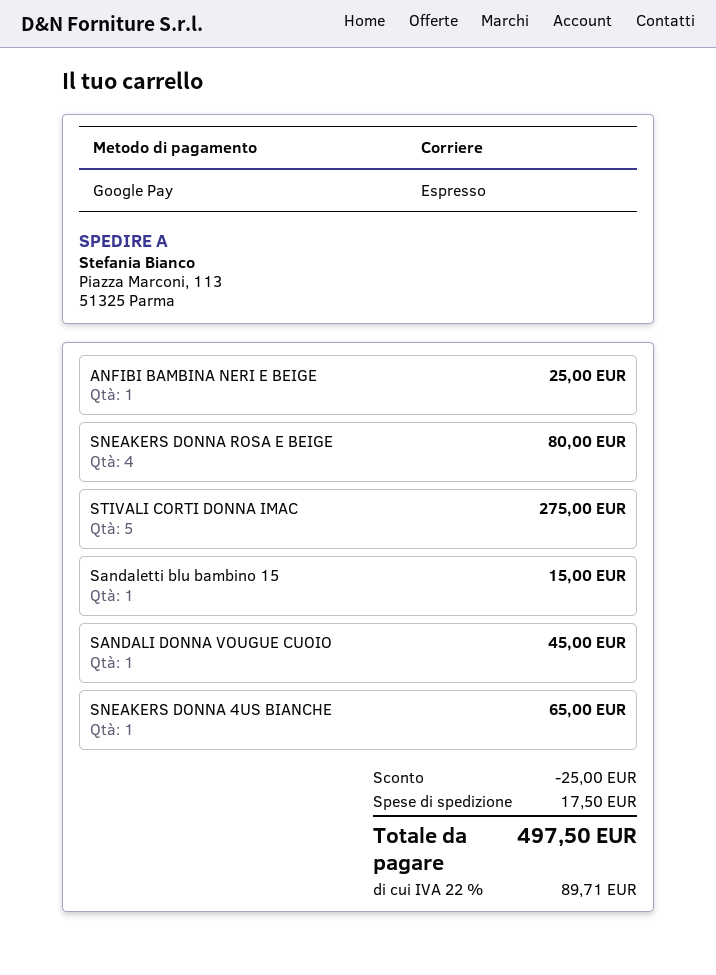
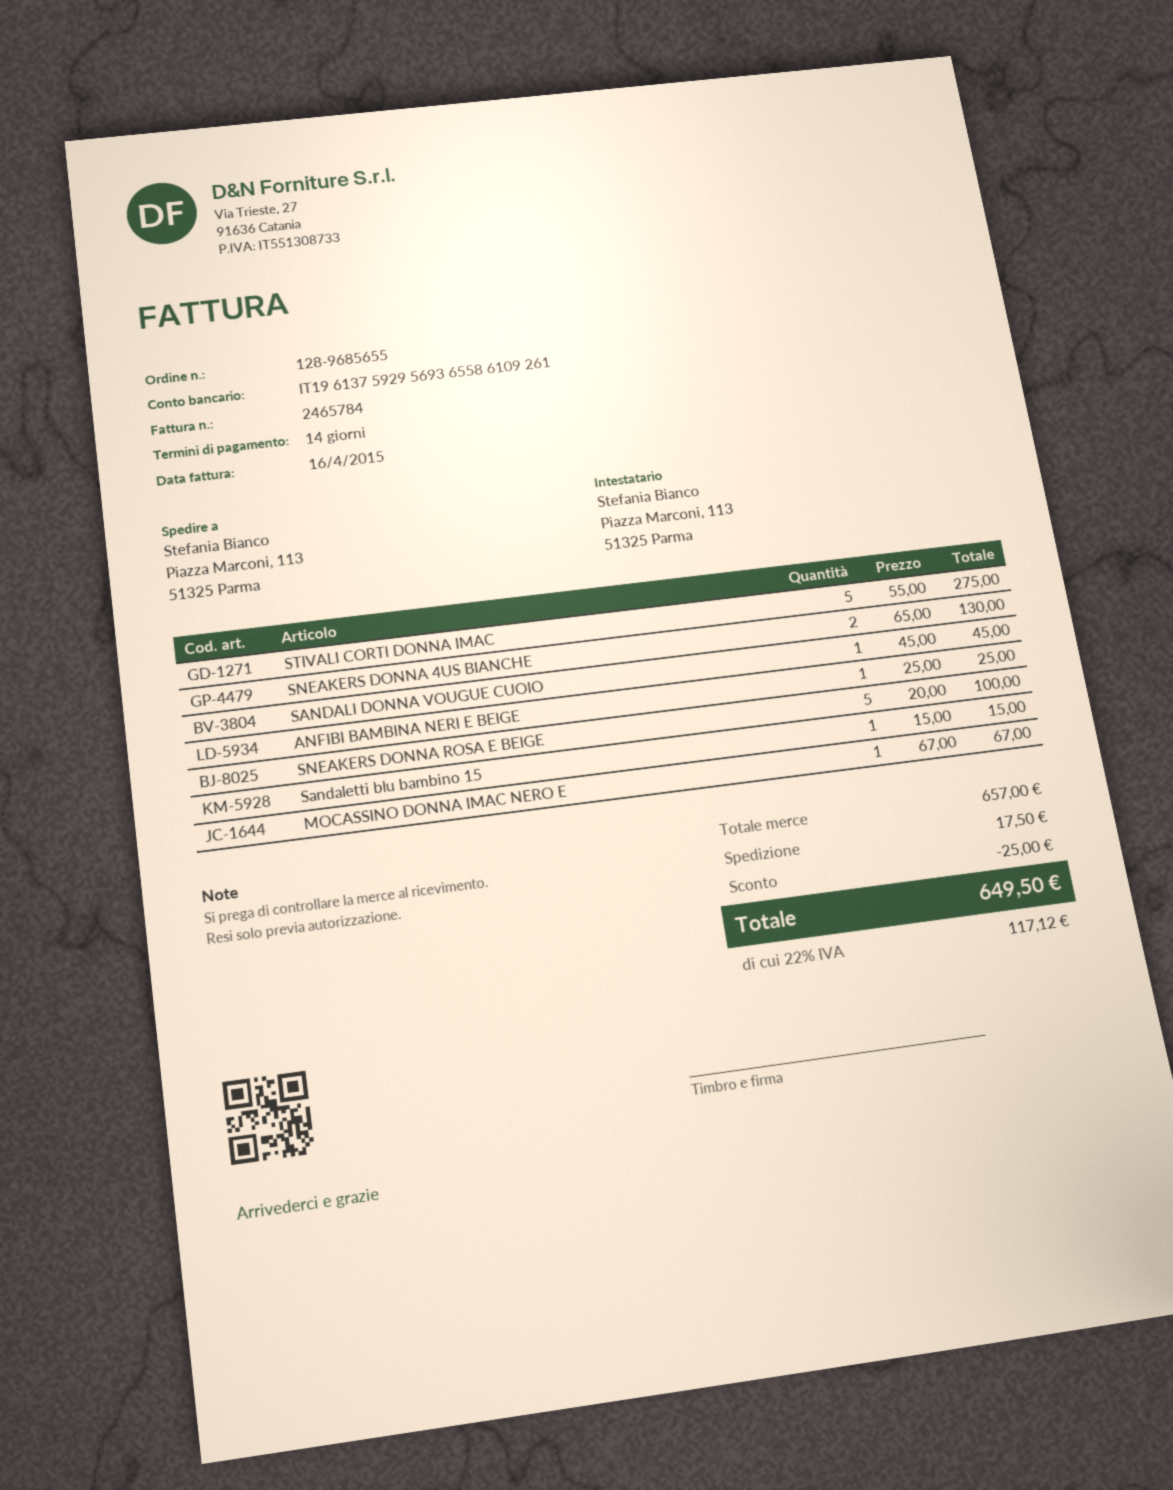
SNEAKERS DONNA ROSA E BEIGE: 4 for 80.00 -> 5 for 100.00
SNEAKERS DONNA 4US BIANCHE: 1 for 65.00 -> 2 for 130.00
MOCASSINO DONNA IMAC NERO E: none -> 1 for 67.00
tax: 22% = 89.71 -> 22% = 117.12
total: 497.50 -> 649.50

